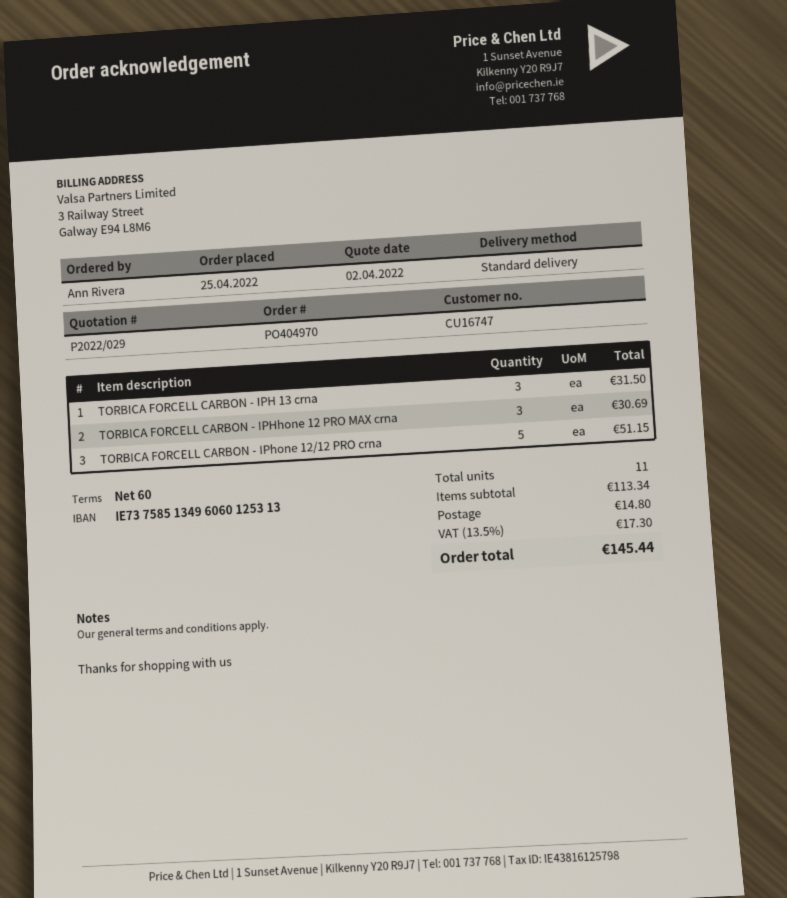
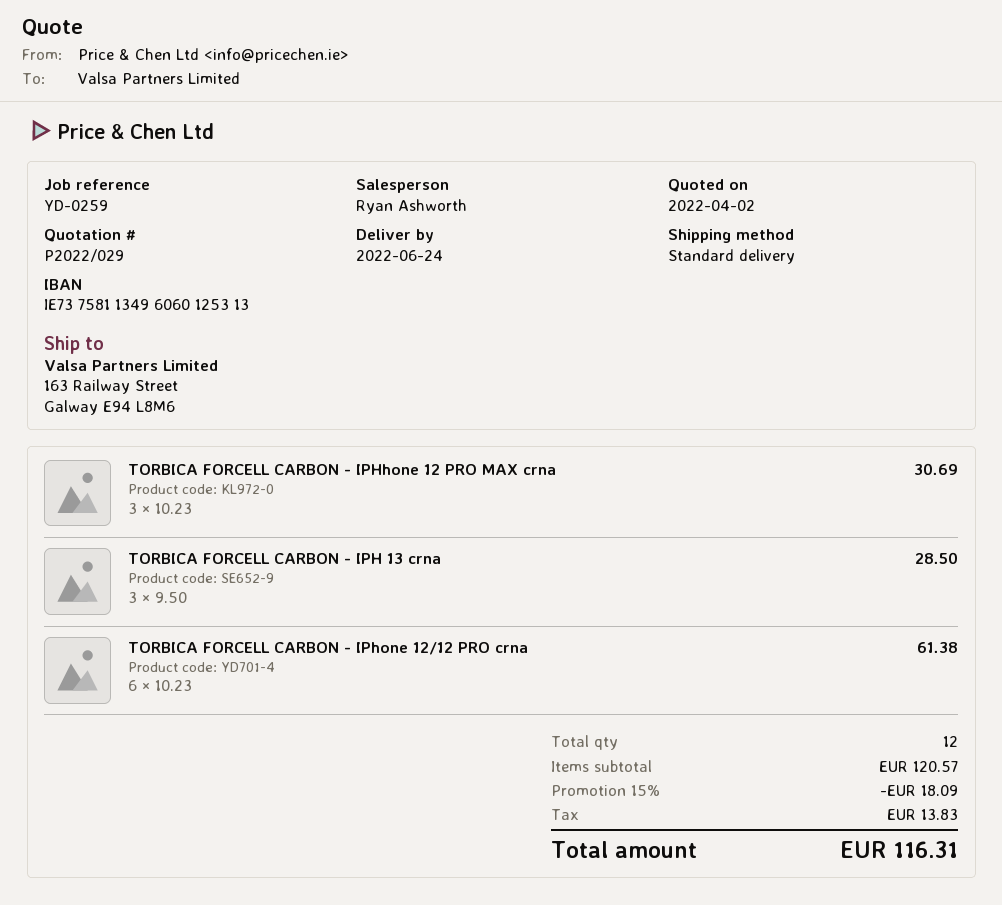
bank account: IE73758513496060125313 -> IE73758113496060125313
TORBICA FORCELL CARBON - IPH 13 crna: 3 for 31.50 -> 3 for 28.50
TORBICA FORCELL CARBON - IPhone 12/12 PRO crna: 5 for 51.15 -> 6 for 61.38
total quantity: 11 -> 12
subtotal: 113.34 -> 120.57
discount: none -> 15% = 18.09
shipping: 14.80 -> none
tax: 17.30 -> 13.83
total: 145.44 -> 116.31

